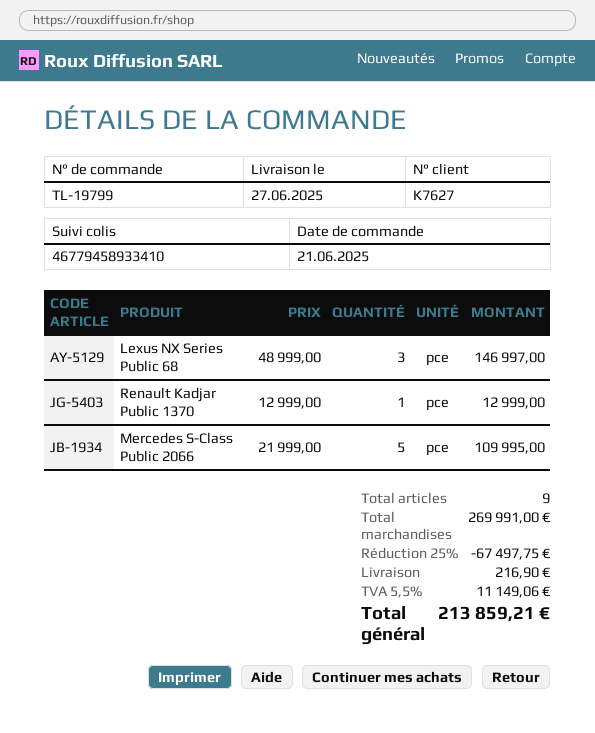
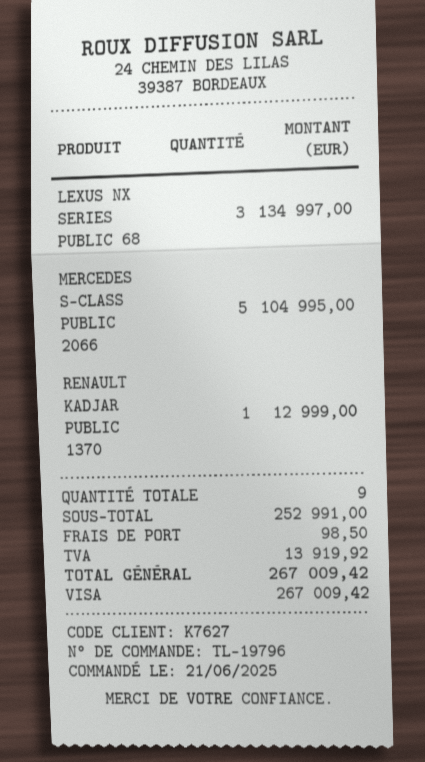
order number: TL-19799 -> TL-19796
Lexus NX Series Public 68: 3 for 146997.00 -> 3 for 134997.00
Mercedes S-Class Public 2066: 5 for 109995.00 -> 5 for 104995.00
subtotal: 269991.00 -> 252991.00
discount: 25% = 67497.75 -> none
shipping: 216.90 -> 98.50
tax: 11149.06 -> 13919.92
total: 213859.21 -> 267009.42

